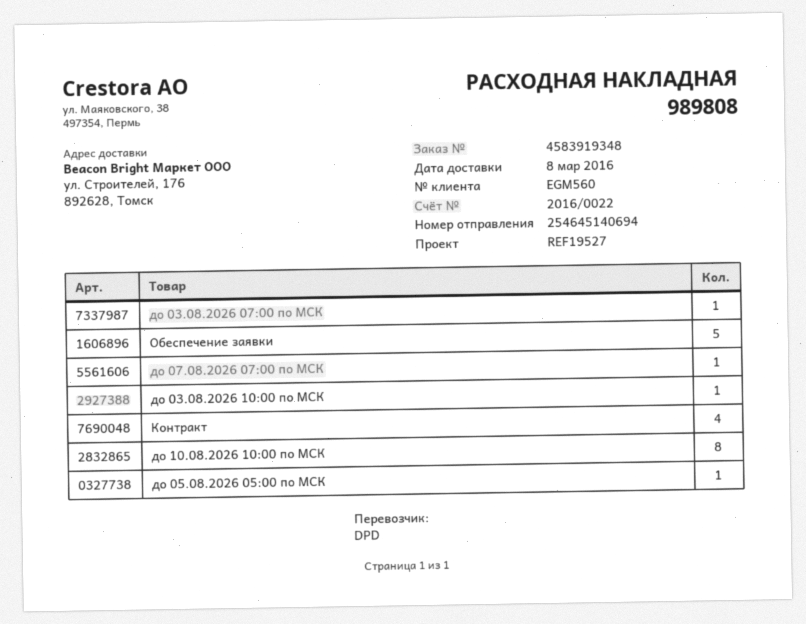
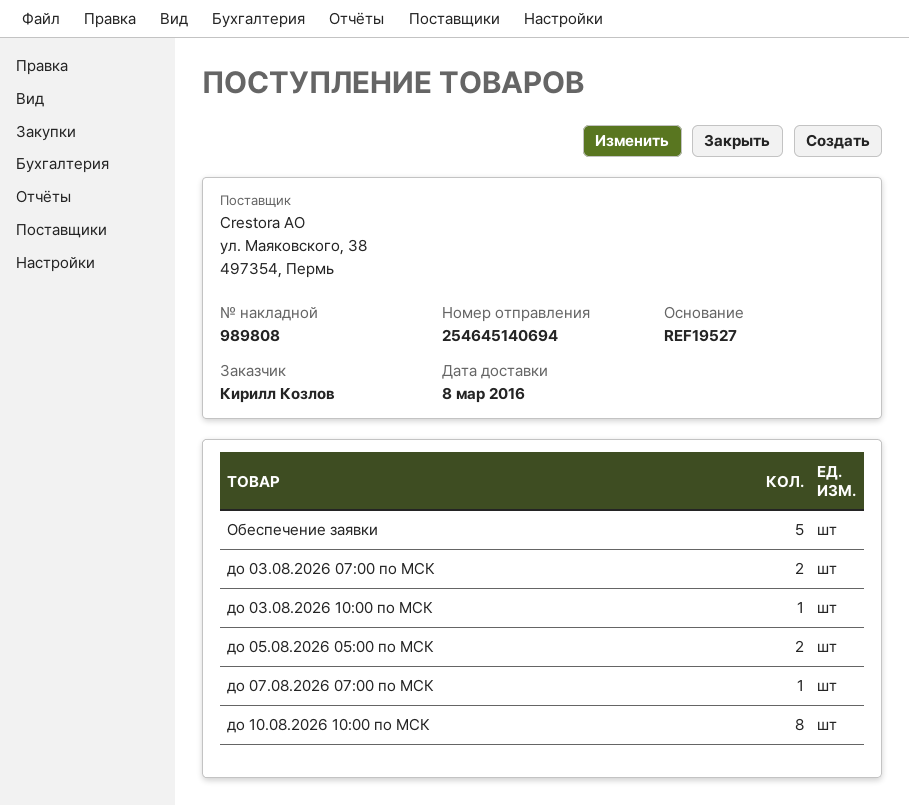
до 03.08.2026 07:00 по МСК: 1 -> 2
Контракт: 4 -> none
до 05.08.2026 05:00 по МСК: 1 -> 2

